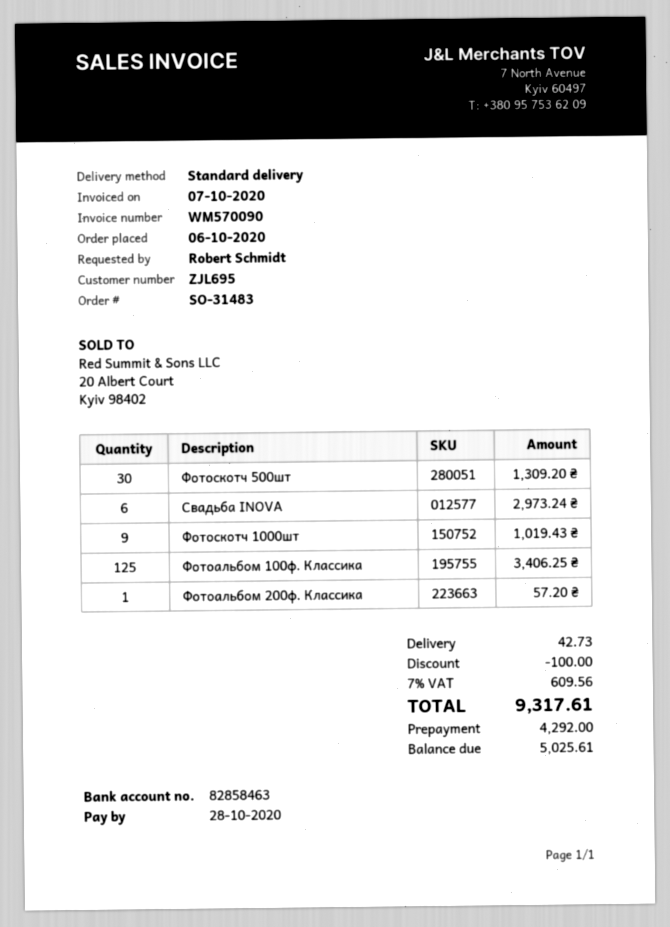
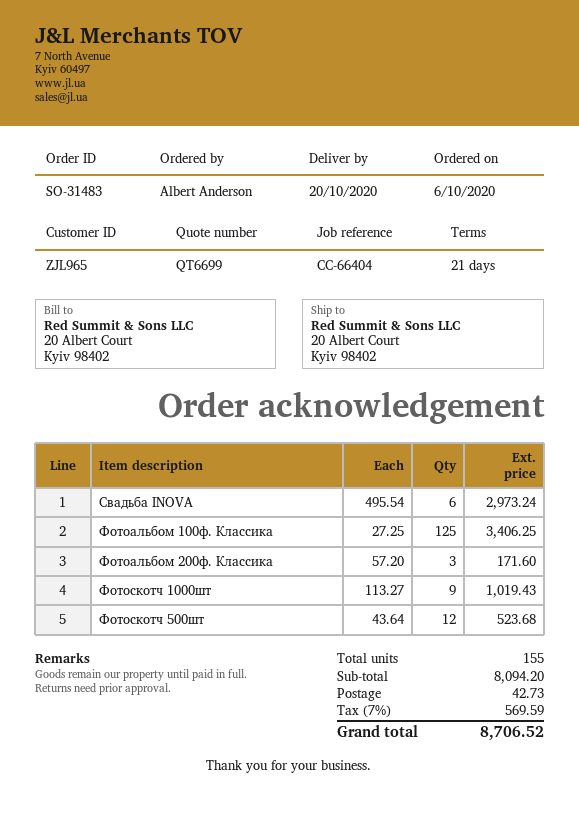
customer number: ZJL695 -> ZJL965
ordered by: Robert Schmidt -> Albert Anderson
Фотоскотч 500шт: 30 for 1309.20 -> 12 for 523.68
Фотоальбом 200ф. Классика: 1 for 57.20 -> 3 for 171.60
discount: 100.00 -> none
tax: 7% = 609.56 -> 7% = 569.59
total: 9317.61 -> 8706.52

